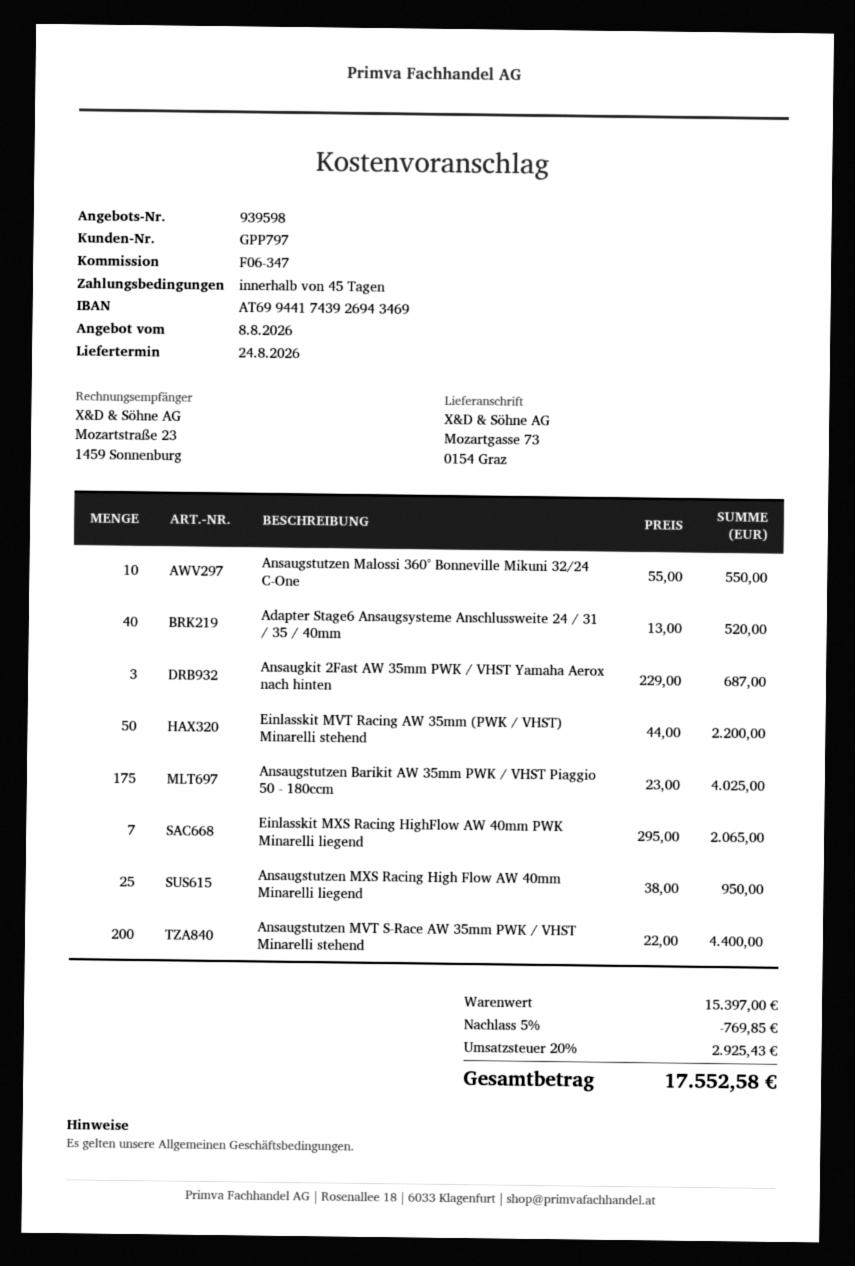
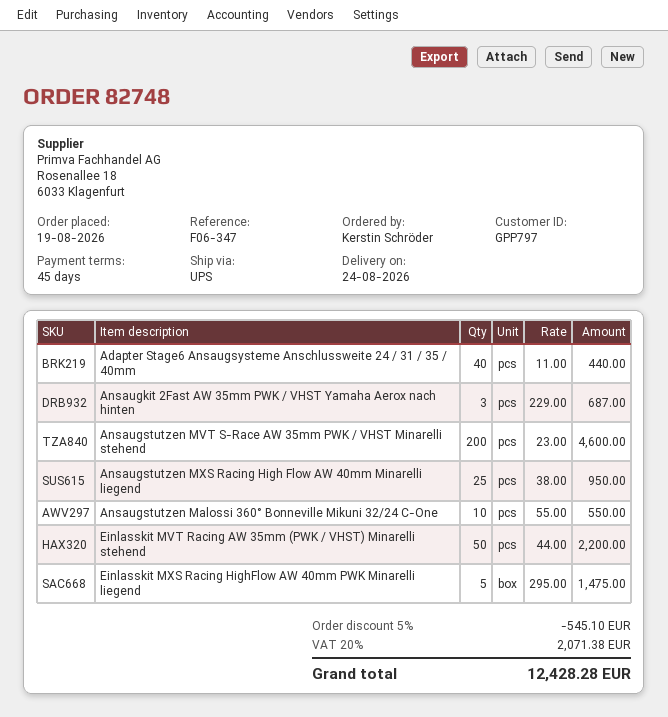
Adapter Stage6 Ansaugsysteme Anschlussweite 24 / 31 / 35 / 40mm: 40 x 13.00 = 520.00 -> 40 x 11.00 = 440.00
Ansaugstutzen Barikit AW 35mm PWK / VHST Piaggio 50 - 180ccm: 175 x 23.00 = 4025.00 -> none
Einlasskit MXS Racing HighFlow AW 40mm PWK Minarelli liegend: 7 x 295.00 = 2065.00 -> 5 x 295.00 = 1475.00
Ansaugstutzen MVT S-Race AW 35mm PWK / VHST Minarelli stehend: 200 x 22.00 = 4400.00 -> 200 x 23.00 = 4600.00
discount: 5% = 769.85 -> 5% = 545.10
tax: 20% = 2925.43 -> 20% = 2071.38
total: 17552.58 -> 12428.28

